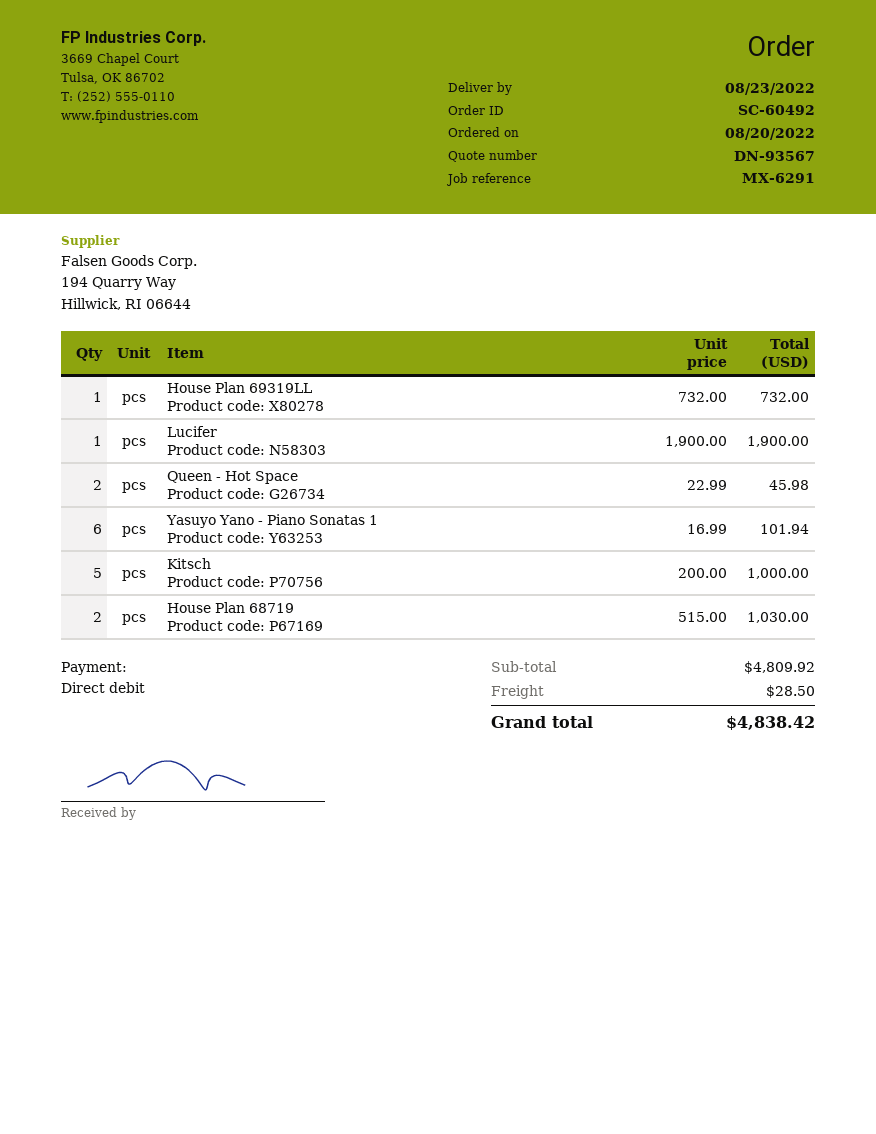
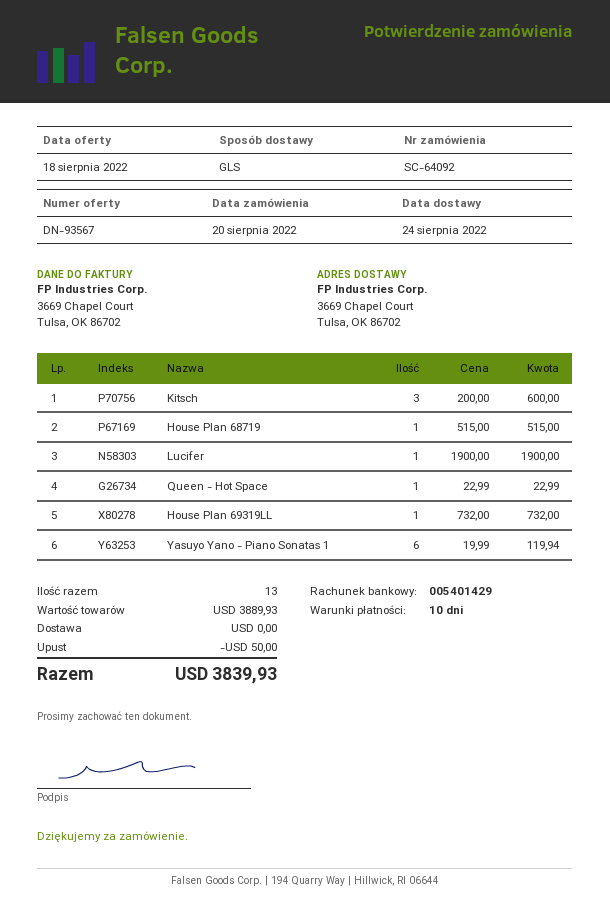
order number: SC-60492 -> SC-64092
delivery date: 2022-08-23 -> 2022-08-24
Queen - Hot Space: 2 x 22.99 = 45.98 -> 1 x 22.99 = 22.99
Yasuyo Yano - Piano Sonatas 1: 6 x 16.99 = 101.94 -> 6 x 19.99 = 119.94
Kitsch: 5 x 200.00 = 1000.00 -> 3 x 200.00 = 600.00
House Plan 68719: 2 x 515.00 = 1030.00 -> 1 x 515.00 = 515.00
subtotal: 4809.92 -> 3889.93
discount: none -> 50.00
shipping: 28.50 -> 0.00
total: 4838.42 -> 3839.93

